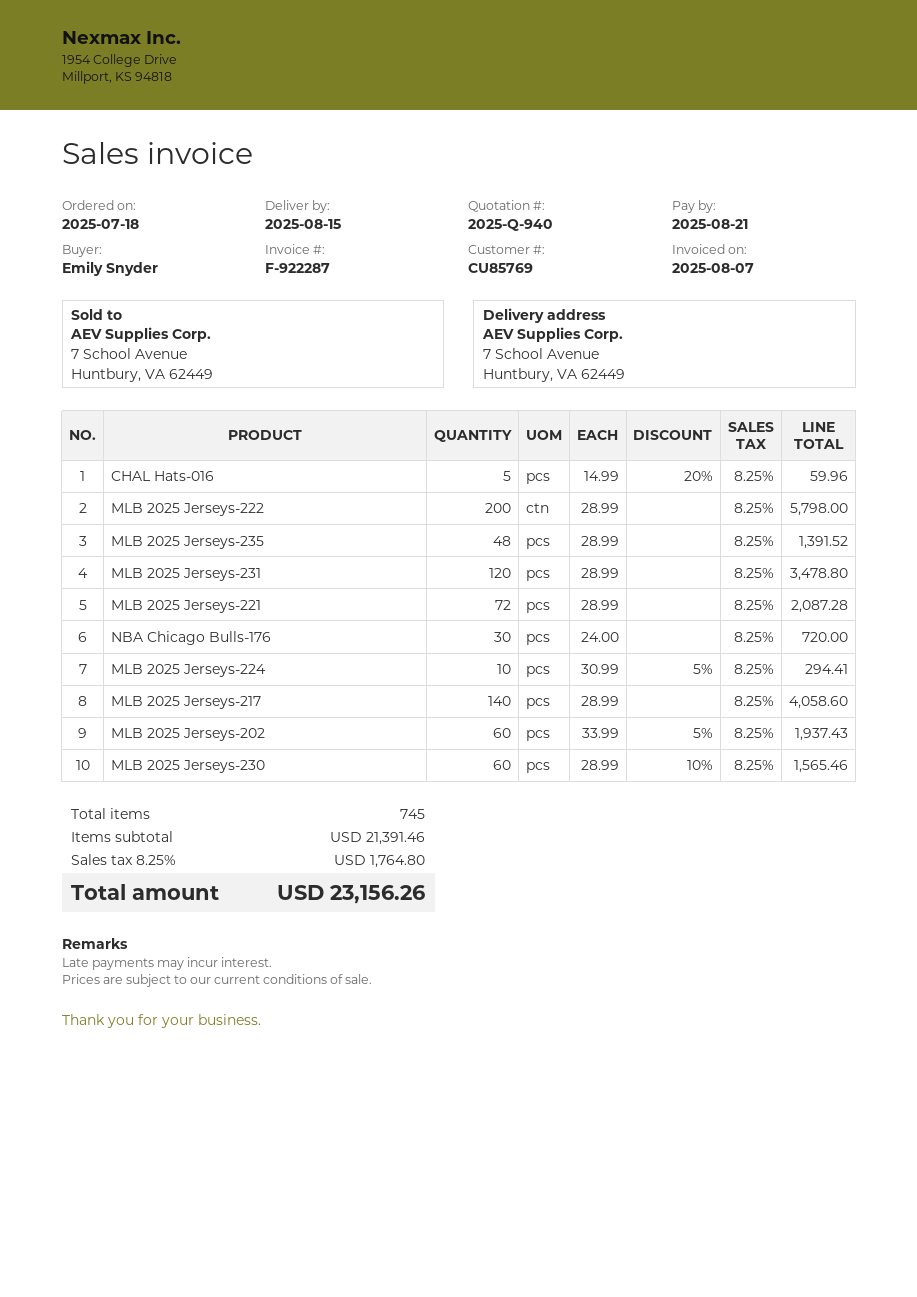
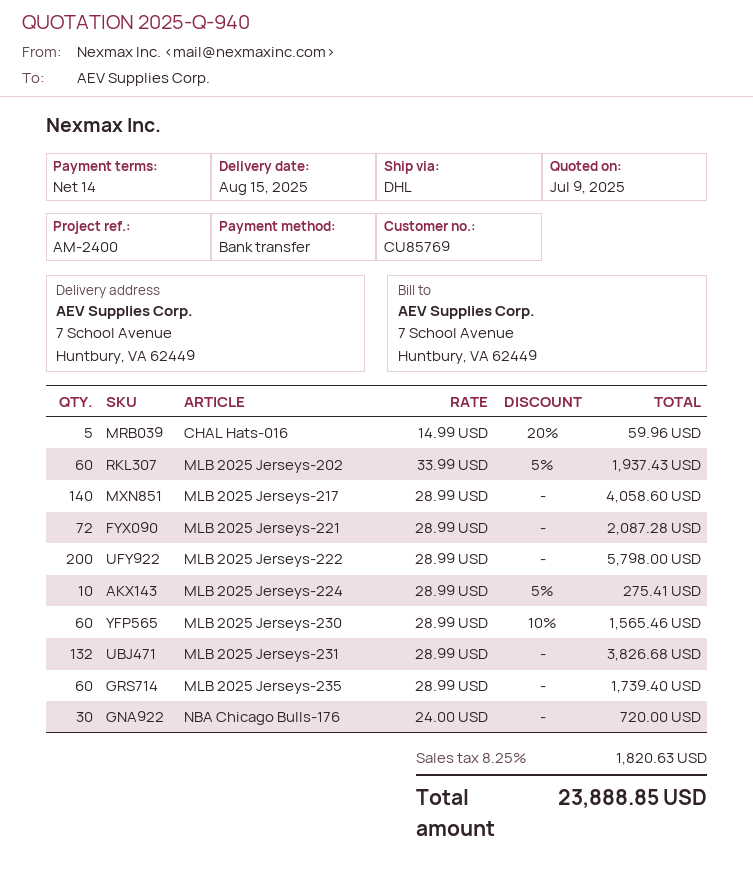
MLB 2025 Jerseys-235: 48 x 28.99 = 1391.52 -> 60 x 28.99 = 1739.40
MLB 2025 Jerseys-231: 120 x 28.99 = 3478.80 -> 132 x 28.99 = 3826.68
MLB 2025 Jerseys-224: 10 x 30.99 - 5% = 294.41 -> 10 x 28.99 - 5% = 275.41
tax: 8.25% = 1764.80 -> 8.25% = 1820.63
total: 23156.26 -> 23888.85

